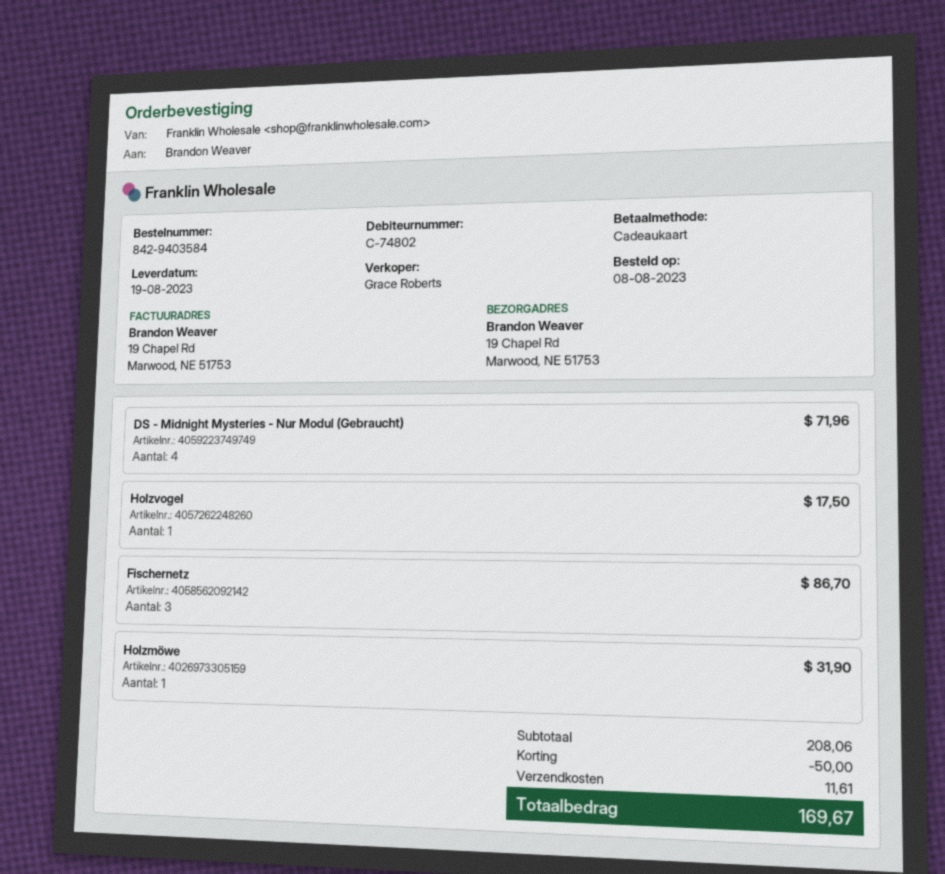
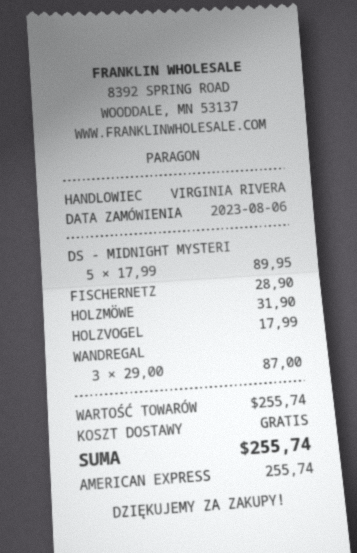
order date: 2023-08-08 -> 2023-08-06
sales rep: Grace Roberts -> VIRGINIA RIVERA
payment method: gift card -> American Express
DS - Midnight Mysteries - Nur Modul (Gebraucht): 4 for 71.96 -> 5 for 89.95
Holzvogel: 1 for 17.50 -> 1 for 17.99
Fischernetz: 3 for 86.70 -> 1 for 28.90
WANDREGAL: none -> 3 for 87.00
subtotal: 208.06 -> 255.74
discount: 50.00 -> none
shipping: 11.61 -> 0.00
total: 169.67 -> 255.74

